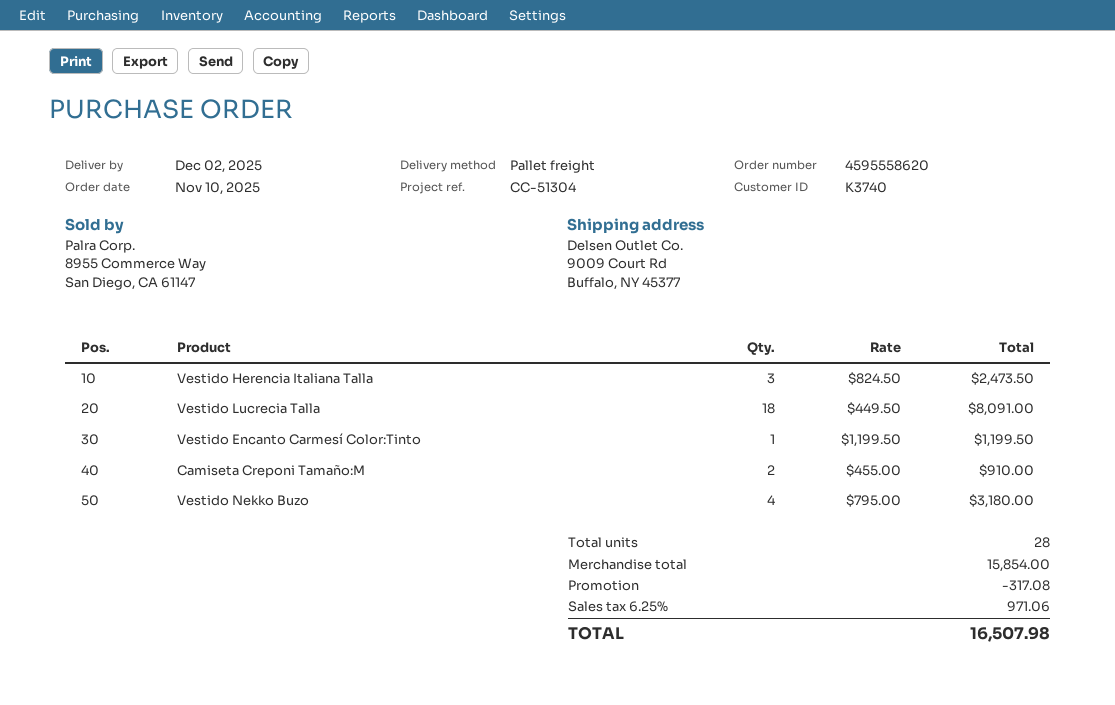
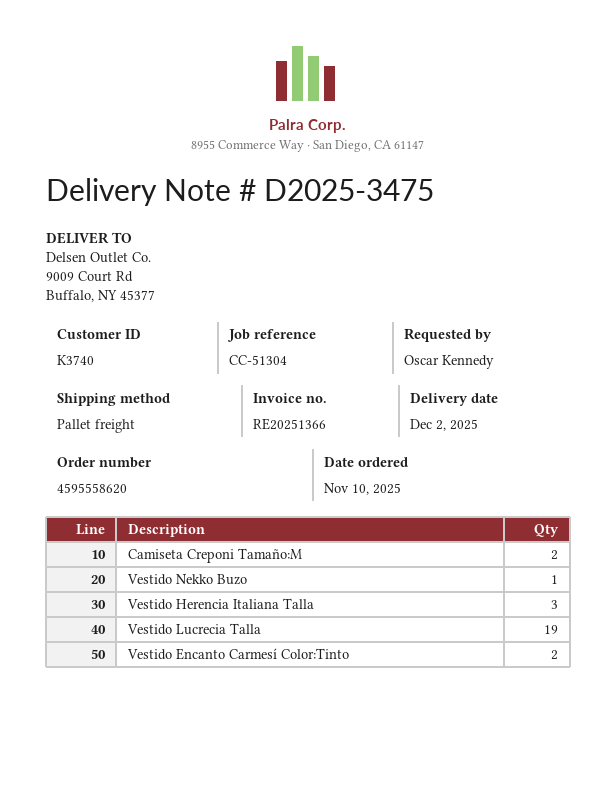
Vestido Lucrecia Talla: 18 -> 19
Vestido Encanto Carmesí Color:Tinto: 1 -> 2
Vestido Nekko Buzo: 4 -> 1

